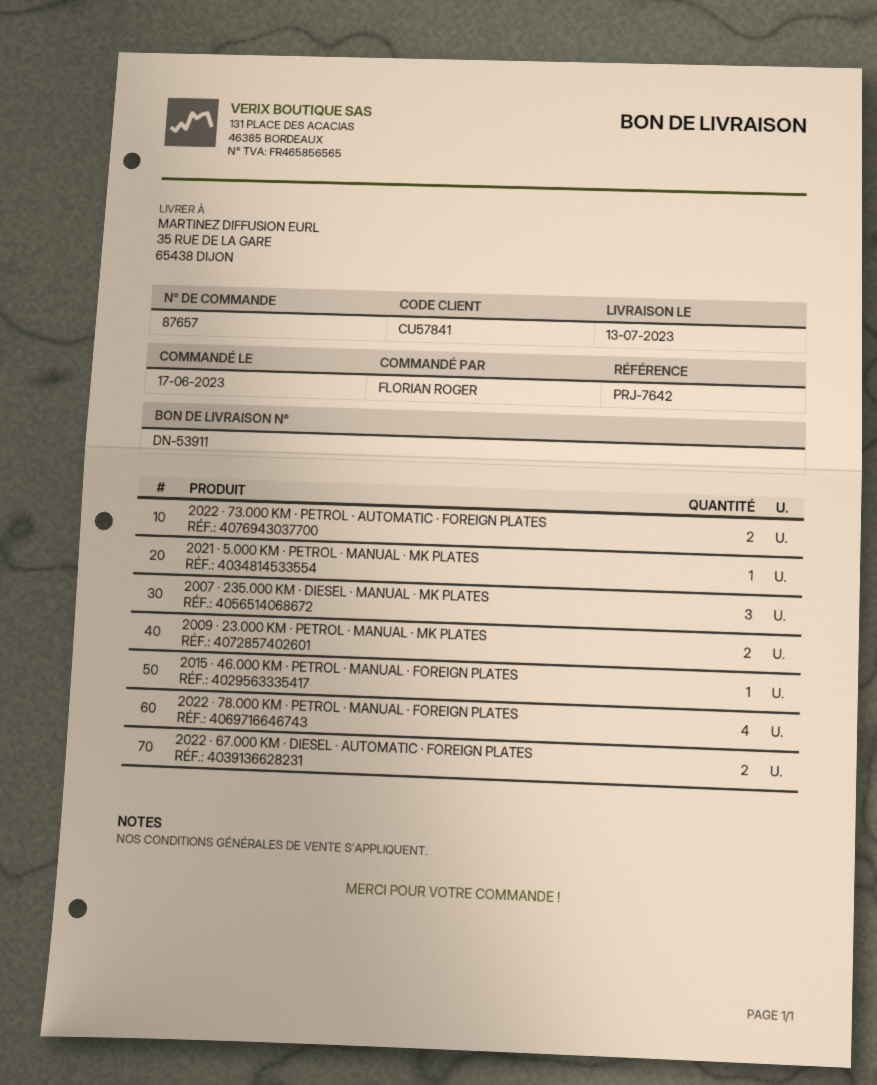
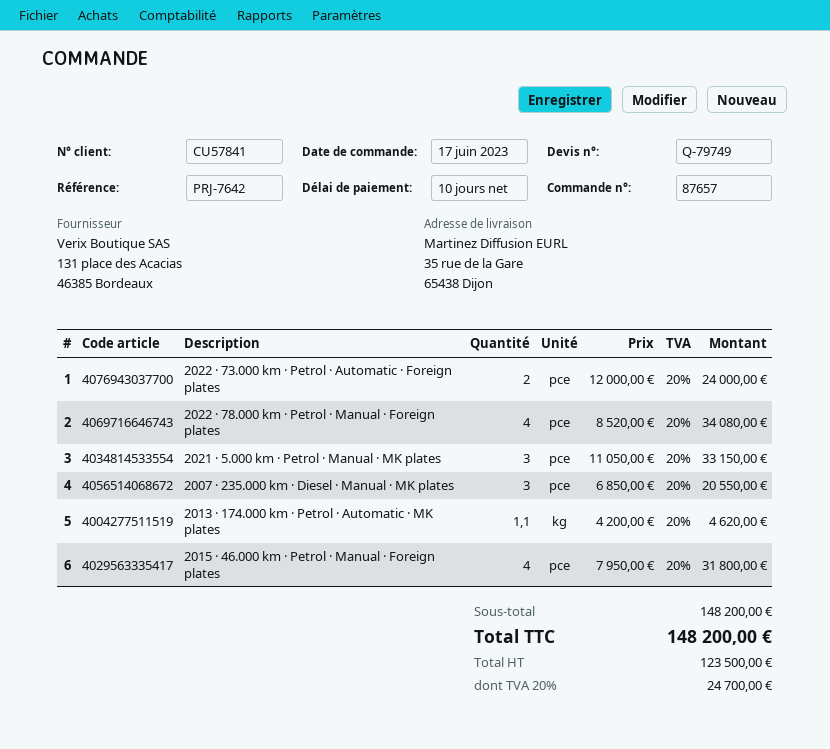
2021 · 5.000 KM · PETROL · MANUAL · MK PLATES: 1 -> 3
2009 · 23.000 KM · PETROL · MANUAL · MK PLATES: 2 -> none
2015 · 46.000 KM · PETROL · MANUAL · FOREIGN PLATES: 1 -> 4
2022 · 67.000 KM · DIESEL · AUTOMATIC · FOREIGN PLATES: 2 -> none
2013 · 174.000 km · Petrol · Automatic · MK plates: none -> 1.1

